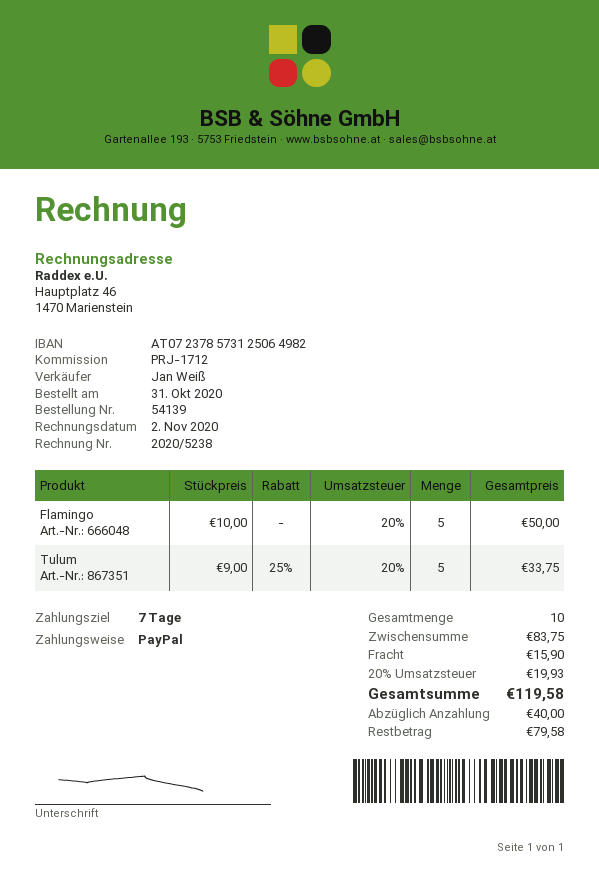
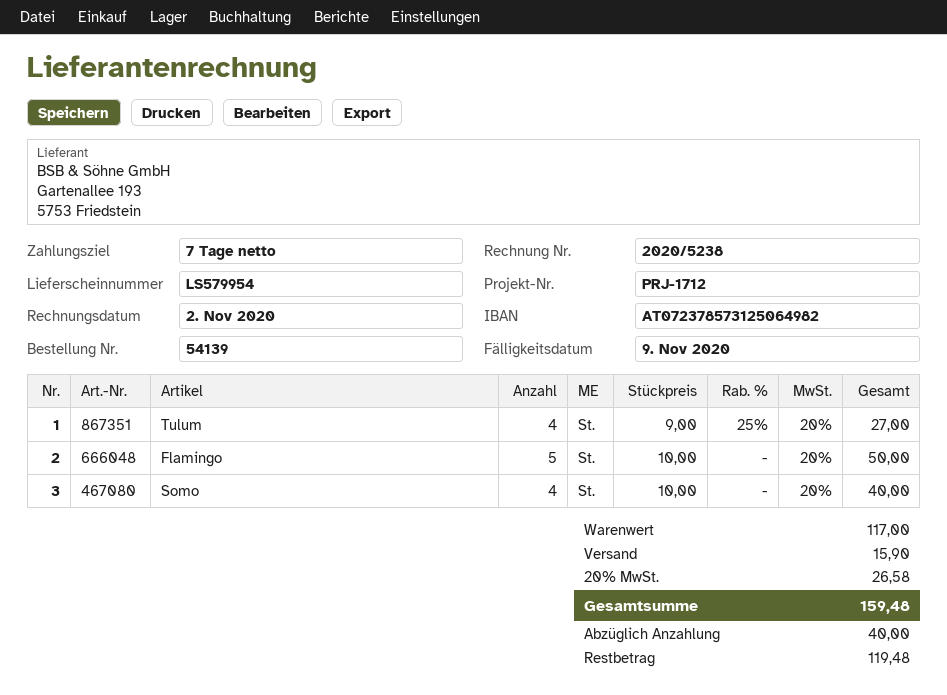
Tulum: 5 x 9.00 - 25% = 33.75 -> 4 x 9.00 - 25% = 27.00
Somo: none -> 4 x 10.00 = 40.00
subtotal: 83.75 -> 117.00
tax: 20% = 19.93 -> 20% = 26.58
total: 119.58 -> 159.48
balance: 79.58 -> 119.48

